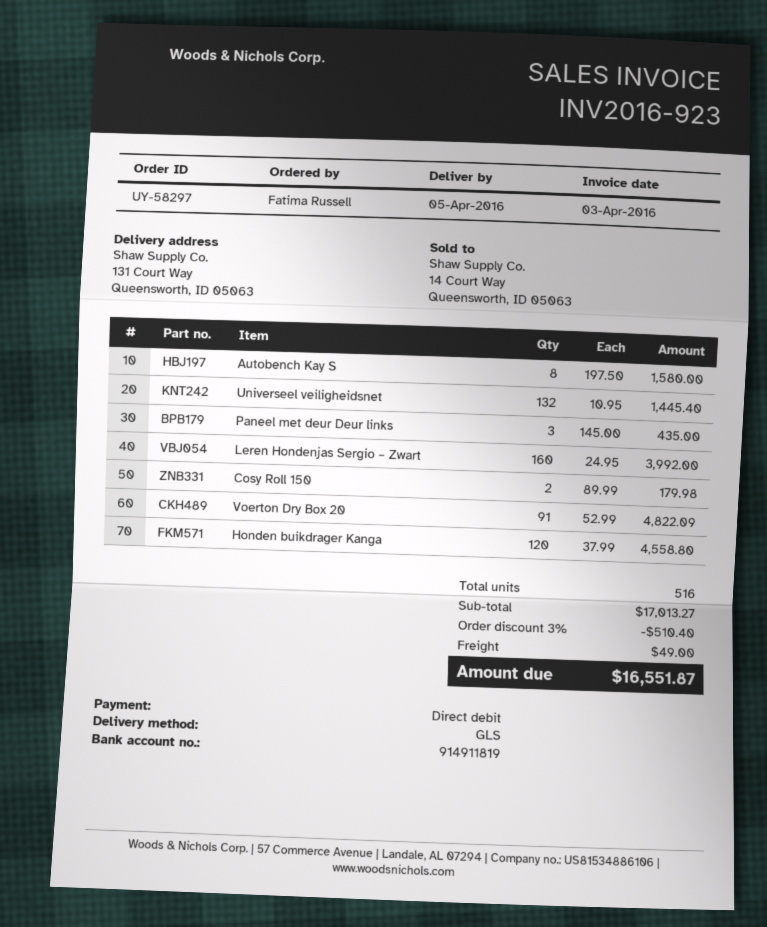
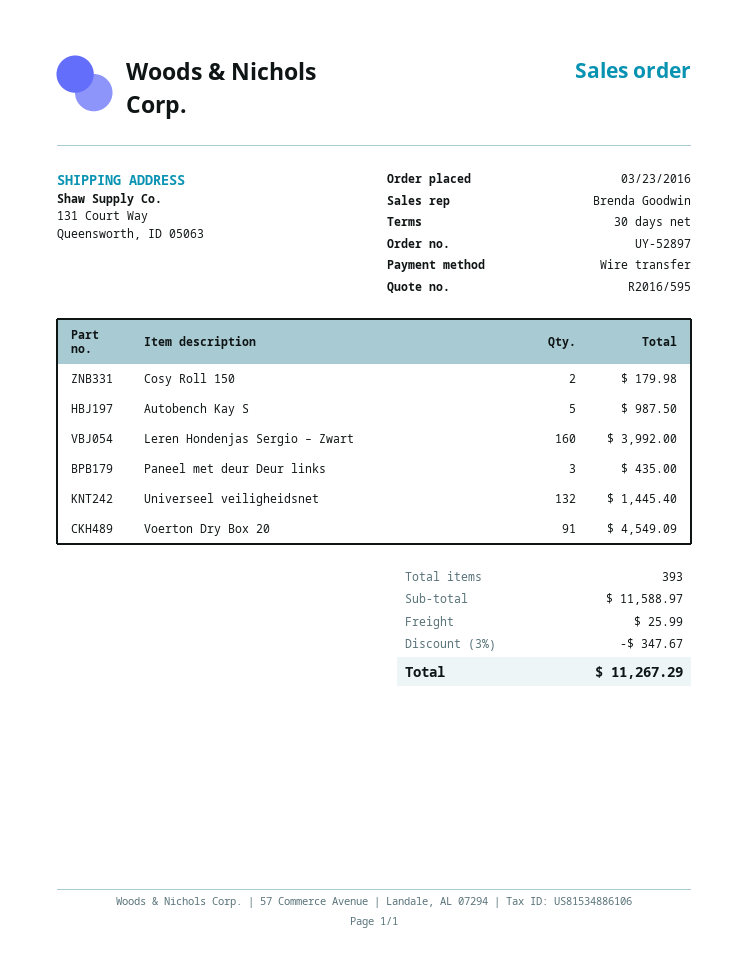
order number: UY-58297 -> UY-52897
payment method: direct debit -> bank transfer
Autobench Kay S: 8 for 1580.00 -> 5 for 987.50
Voerton Dry Box 20: 91 for 4822.09 -> 91 for 4549.09
Honden buikdrager Kanga: 120 for 4558.80 -> none
total quantity: 516 -> 393
subtotal: 17013.27 -> 11588.97
discount: 3% = 510.40 -> 3% = 347.67
shipping: 49.00 -> 25.99
total: 16551.87 -> 11267.29

